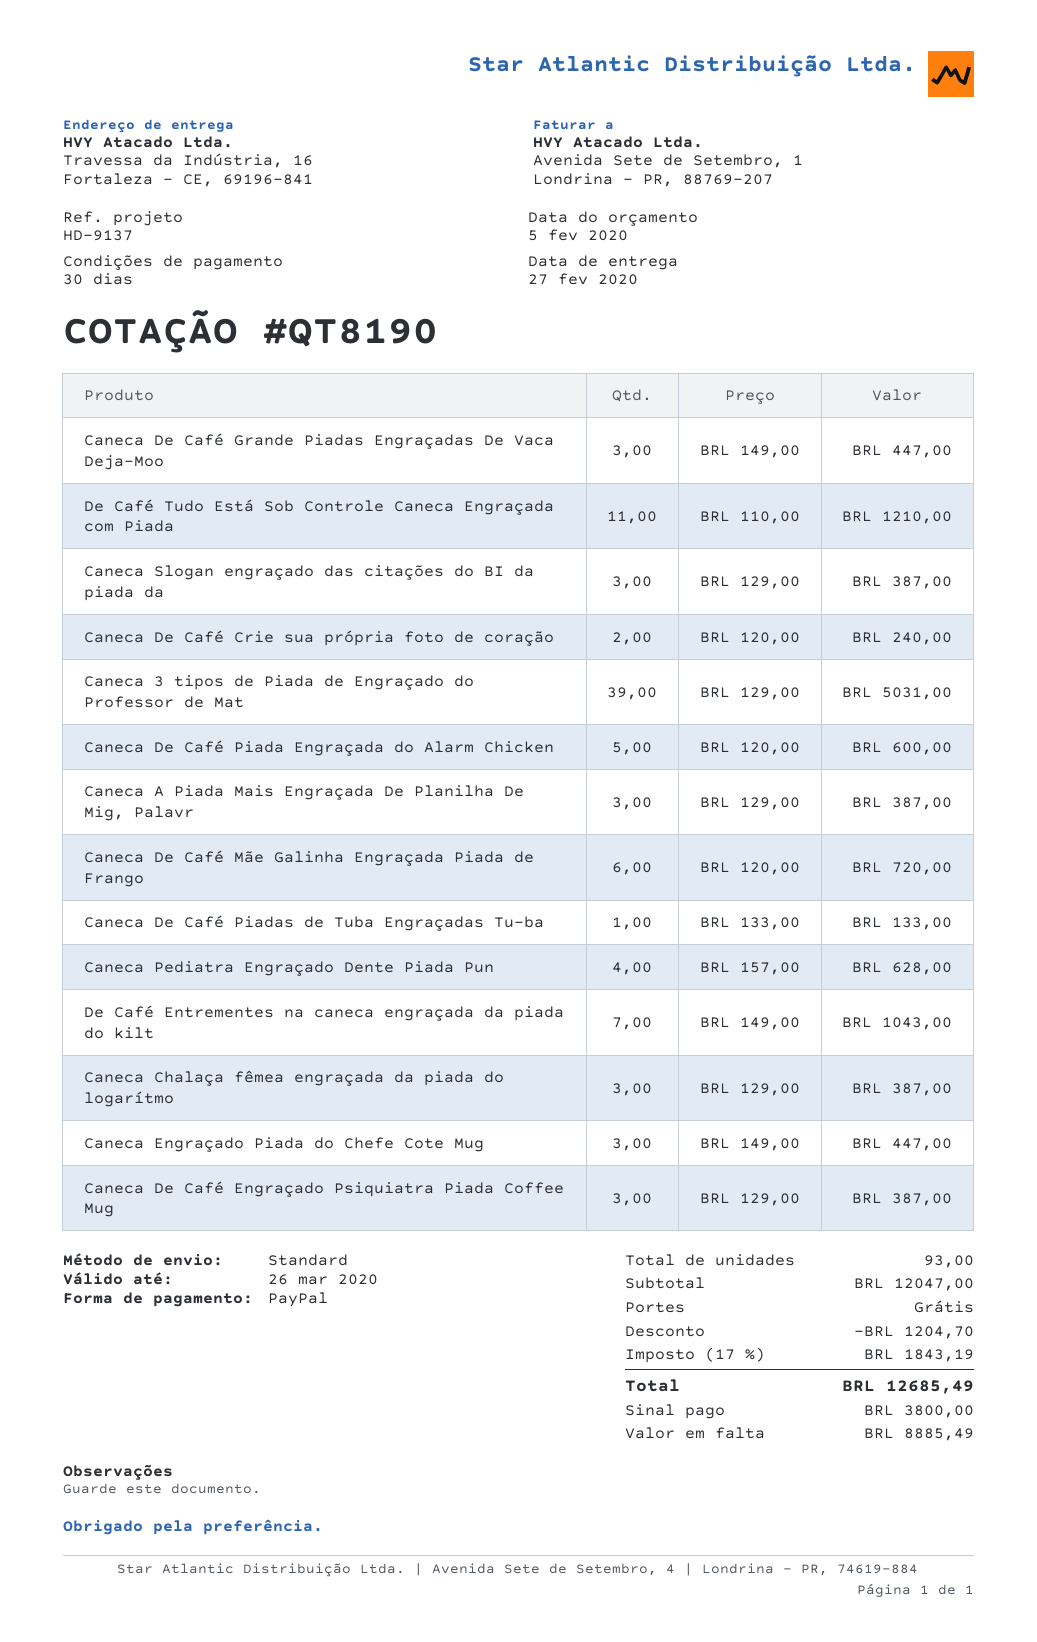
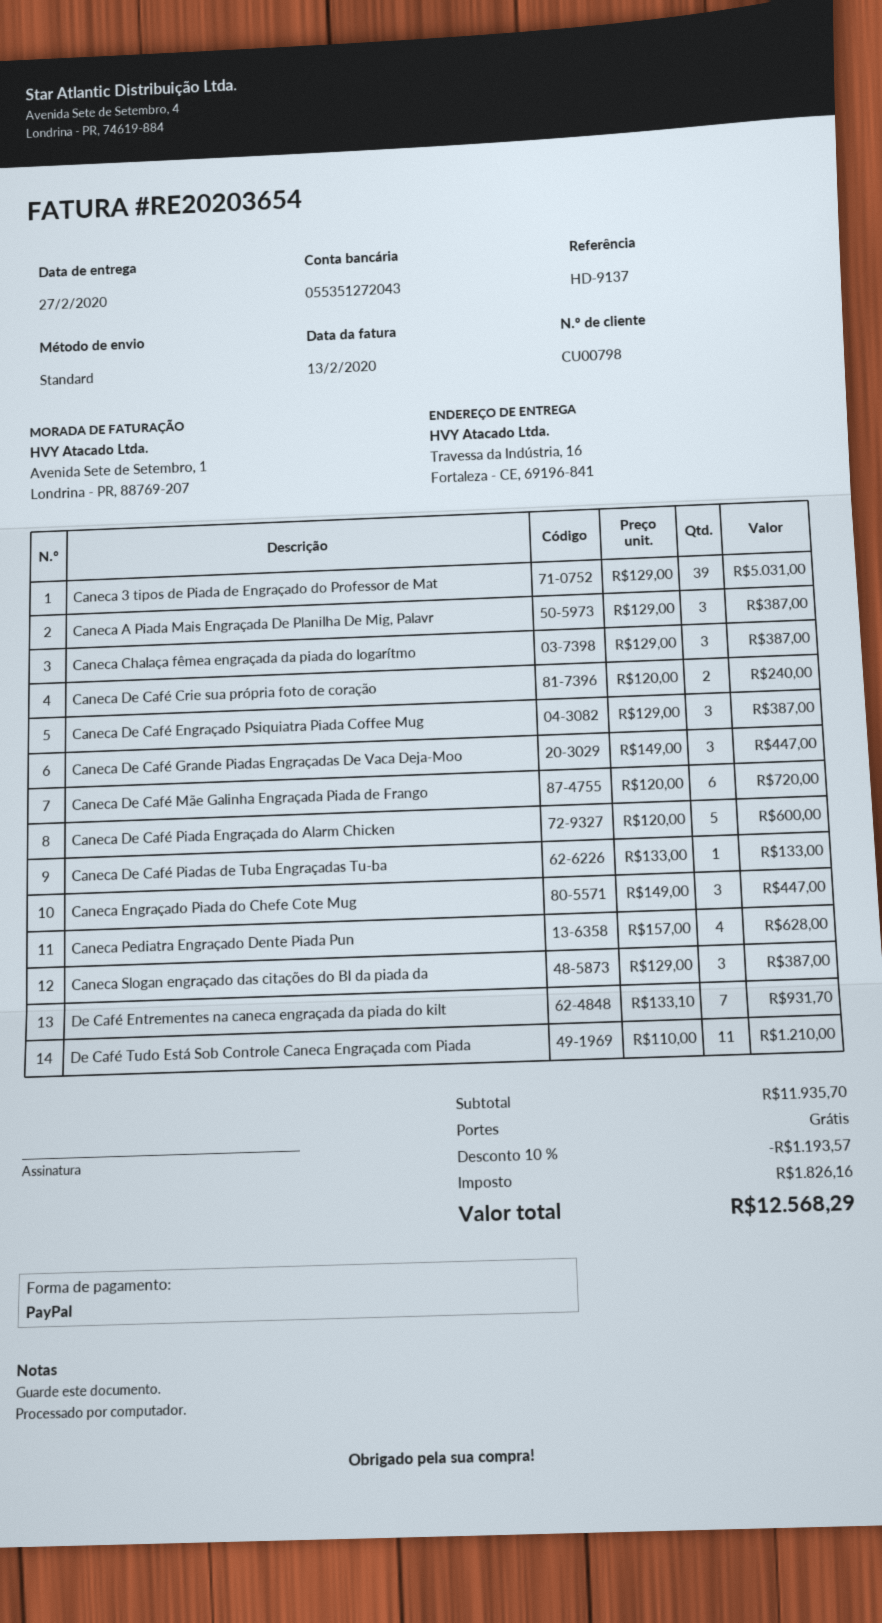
De Café Entrementes na caneca engraçada da piada do kilt: 7 x 149.00 = 1043.00 -> 7 x 133.10 = 931.70
subtotal: 12047.00 -> 11935.70
discount: 1204.70 -> 1193.57
tax: 1843.19 -> 1826.16
total: 12685.49 -> 12568.29

